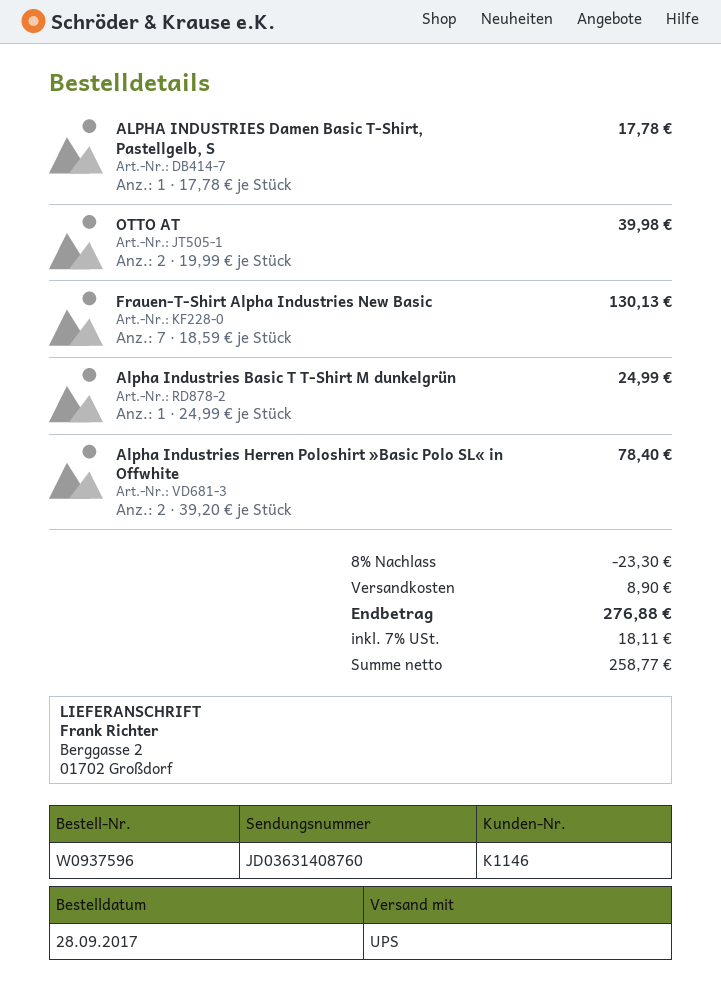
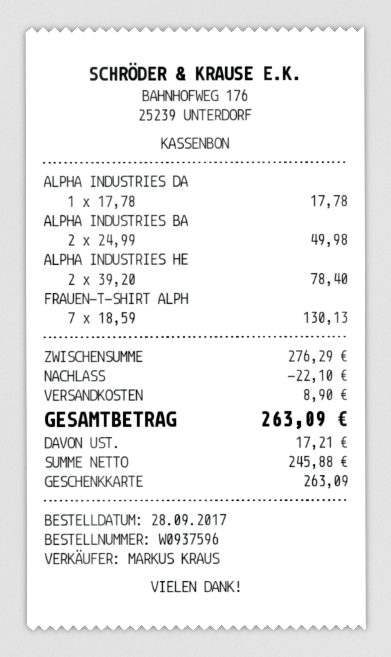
OTTO AT: 2 x 19.99 = 39.98 -> none
Alpha Industries Basic T T-Shirt M dunkelgrün: 1 x 24.99 = 24.99 -> 2 x 24.99 = 49.98
discount: 23.30 -> 22.10
net: 258.77 -> 245.88
tax: 18.11 -> 17.21
total: 276.88 -> 263.09

